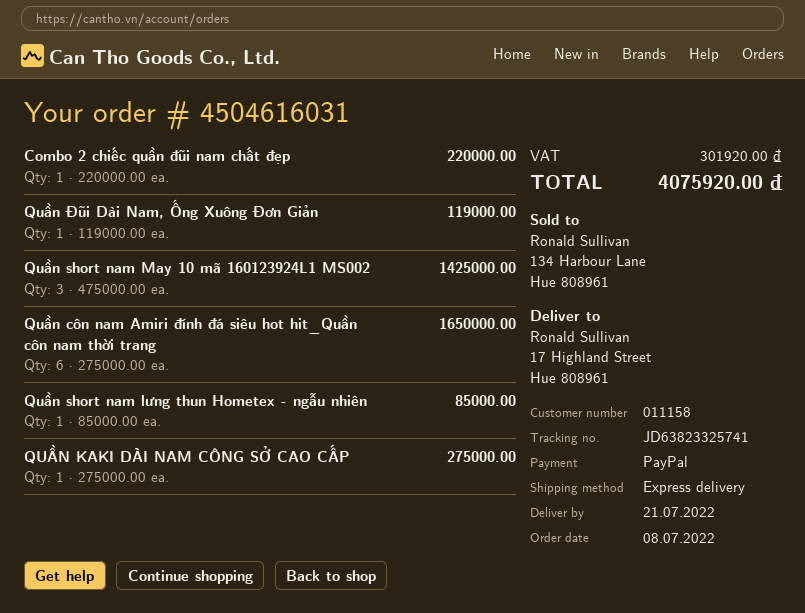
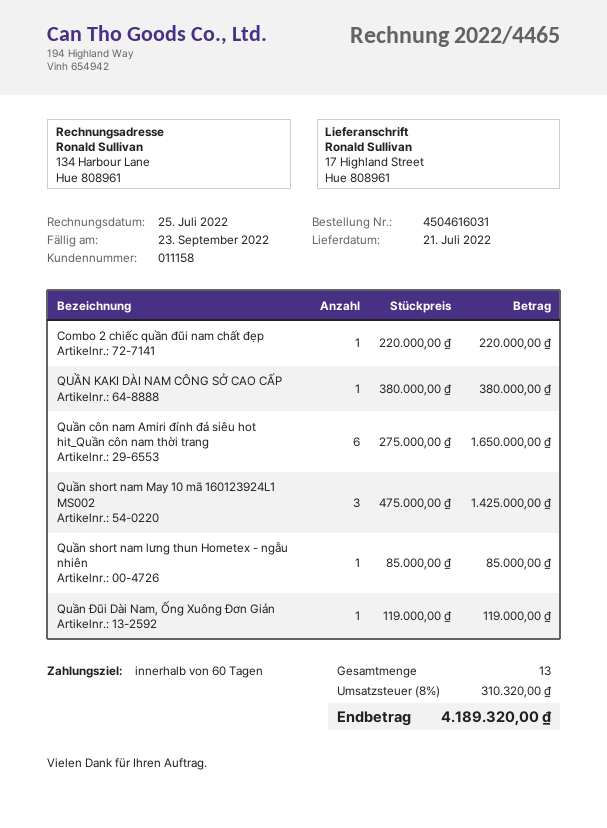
QUẦN KAKI DÀI NAM CÔNG SỞ CAO CẤP: 1 x 275000.00 = 275000.00 -> 1 x 380000.00 = 380000.00
tax: 301920.00 -> 310320.00
total: 4075920.00 -> 4189320.00

